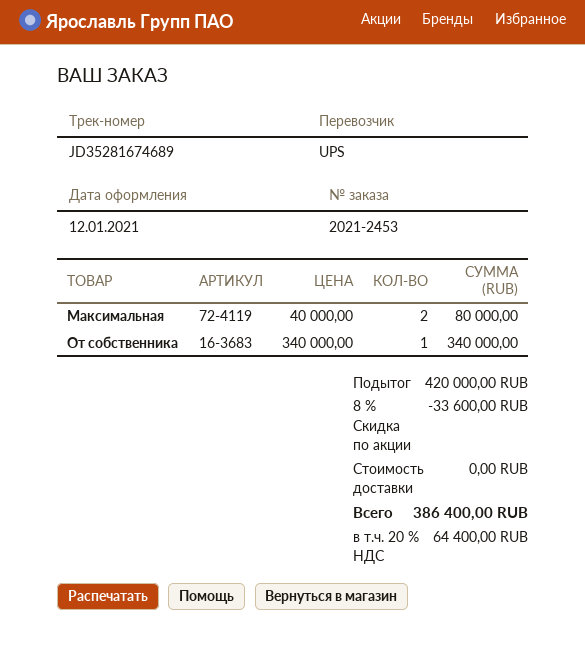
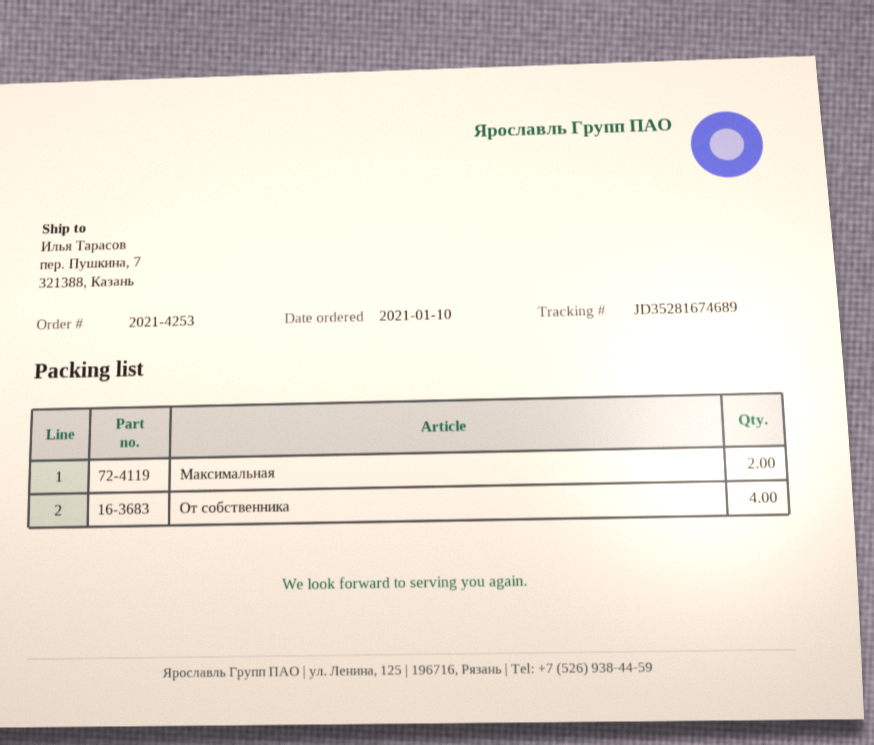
order number: 2021-2453 -> 2021-4253
order date: 2021-01-12 -> 2021-01-10
От собственника: 1 -> 4

